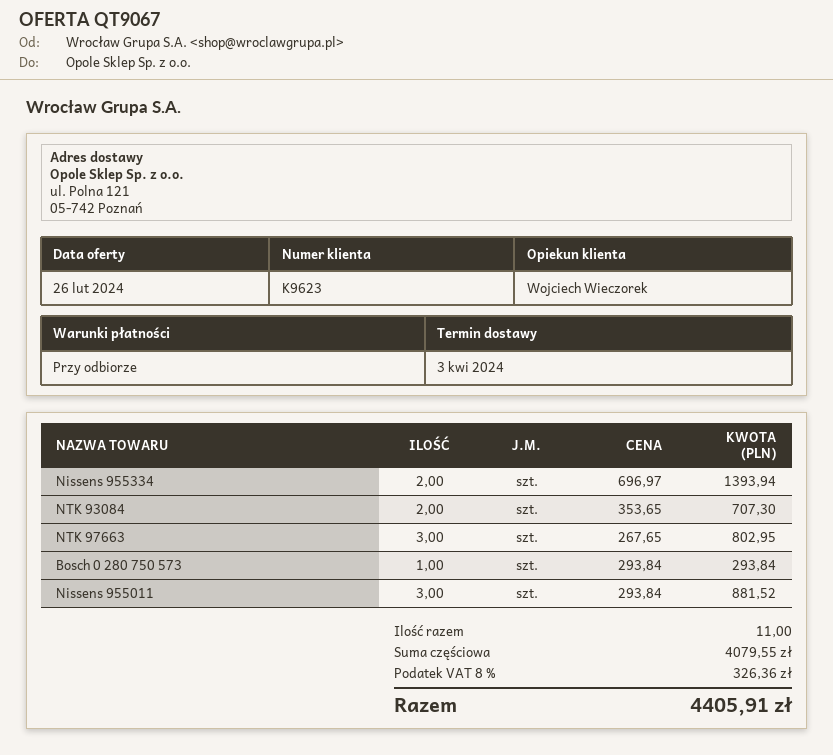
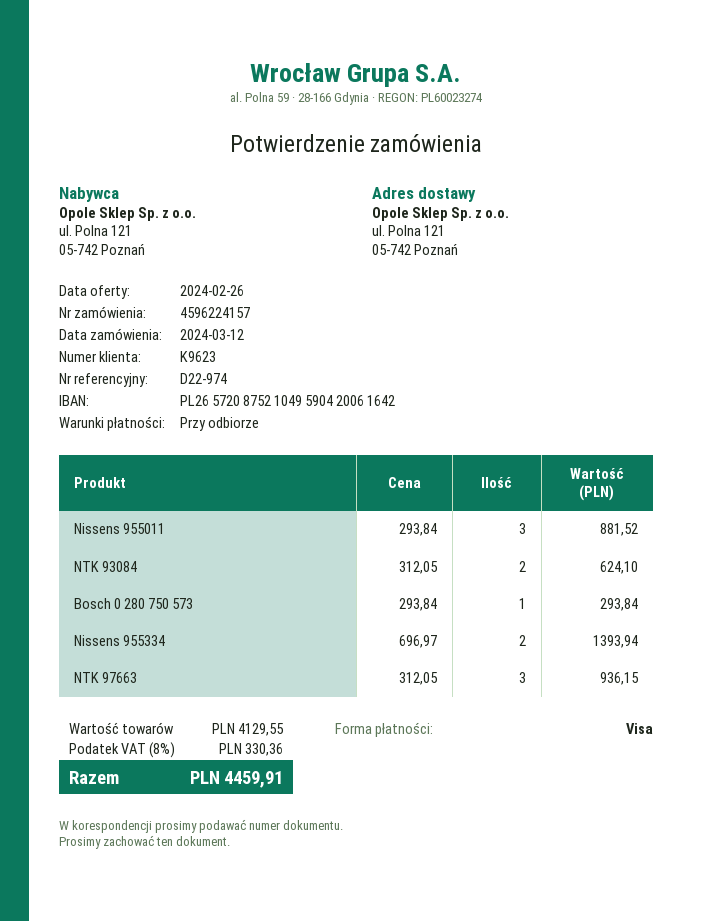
NTK 93084: 2 x 353.65 = 707.30 -> 2 x 312.05 = 624.10
NTK 97663: 3 x 267.65 = 802.95 -> 3 x 312.05 = 936.15
subtotal: 4079.55 -> 4129.55
tax: 8% = 326.36 -> 8% = 330.36
total: 4405.91 -> 4459.91

